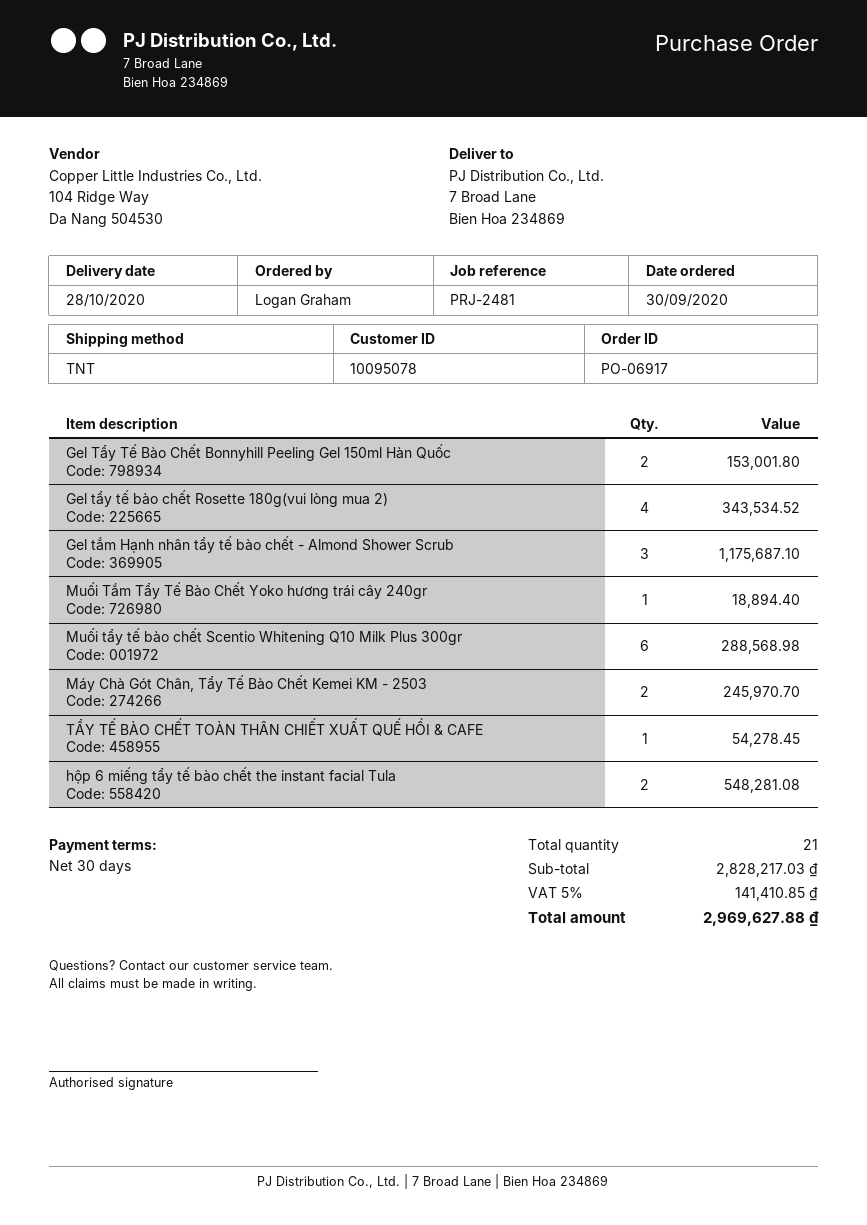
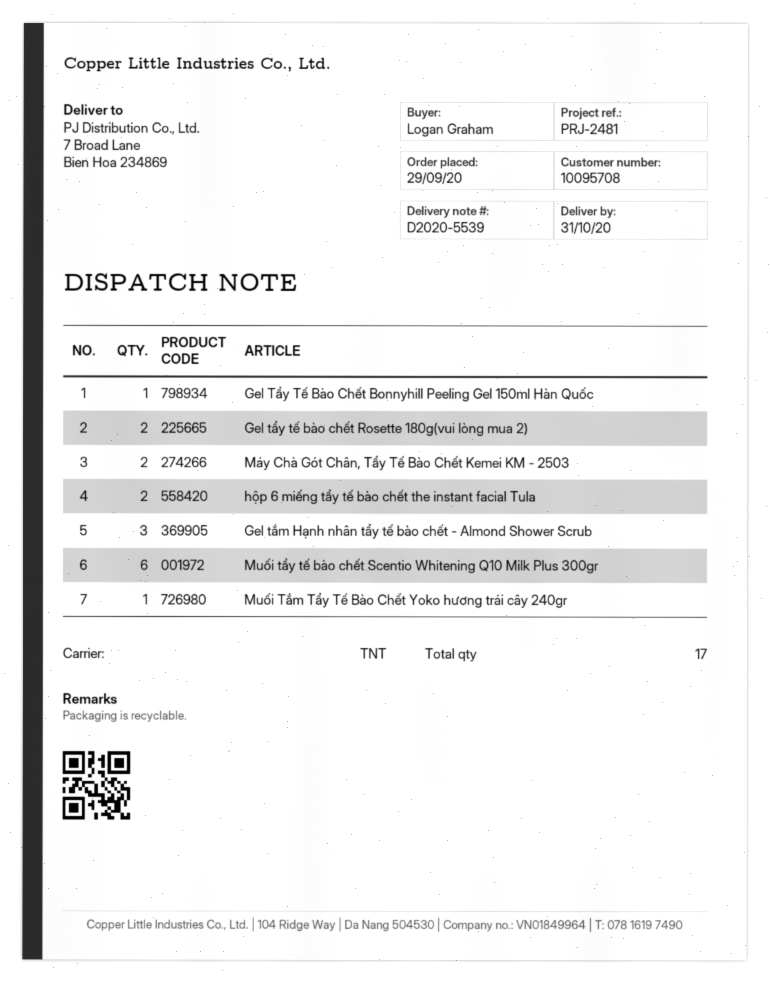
order date: 2020-09-30 -> 2020-09-29
delivery date: 2020-10-28 -> 2020-10-31
customer number: 10095078 -> 10095708
Gel Tẩy Tế Bào Chết Bonnyhill Peeling Gel 150ml Hàn Quốc: 2 -> 1
Gel tẩy tế bào chết Rosette 180g(vui lòng mua 2): 4 -> 2
TẨY TẾ BÀO CHẾT TOÀN THÂN CHIẾT XUẤT QUẾ HỒI & CAFE: 1 -> none
total quantity: 21 -> 17

